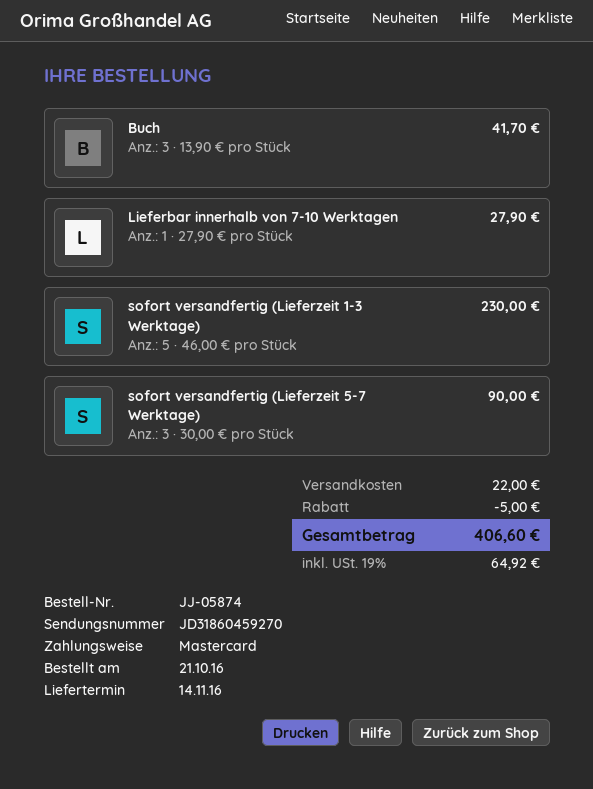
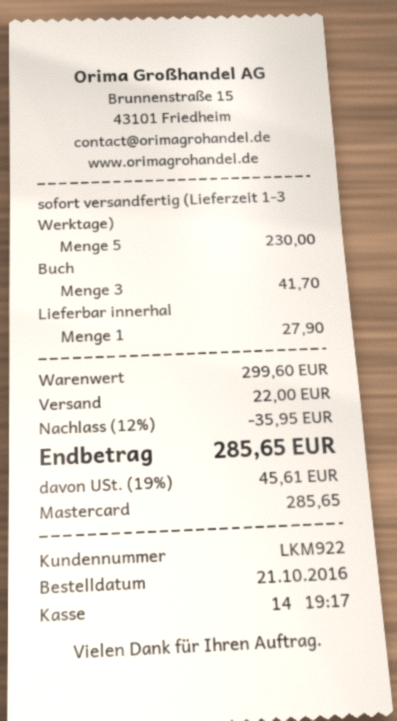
sofort versandfertig (Lieferzeit 5-7 Werktage): 3 for 90.00 -> none
discount: 5.00 -> 35.95
tax: 19% = 64.92 -> 19% = 45.61
total: 406.60 -> 285.65

